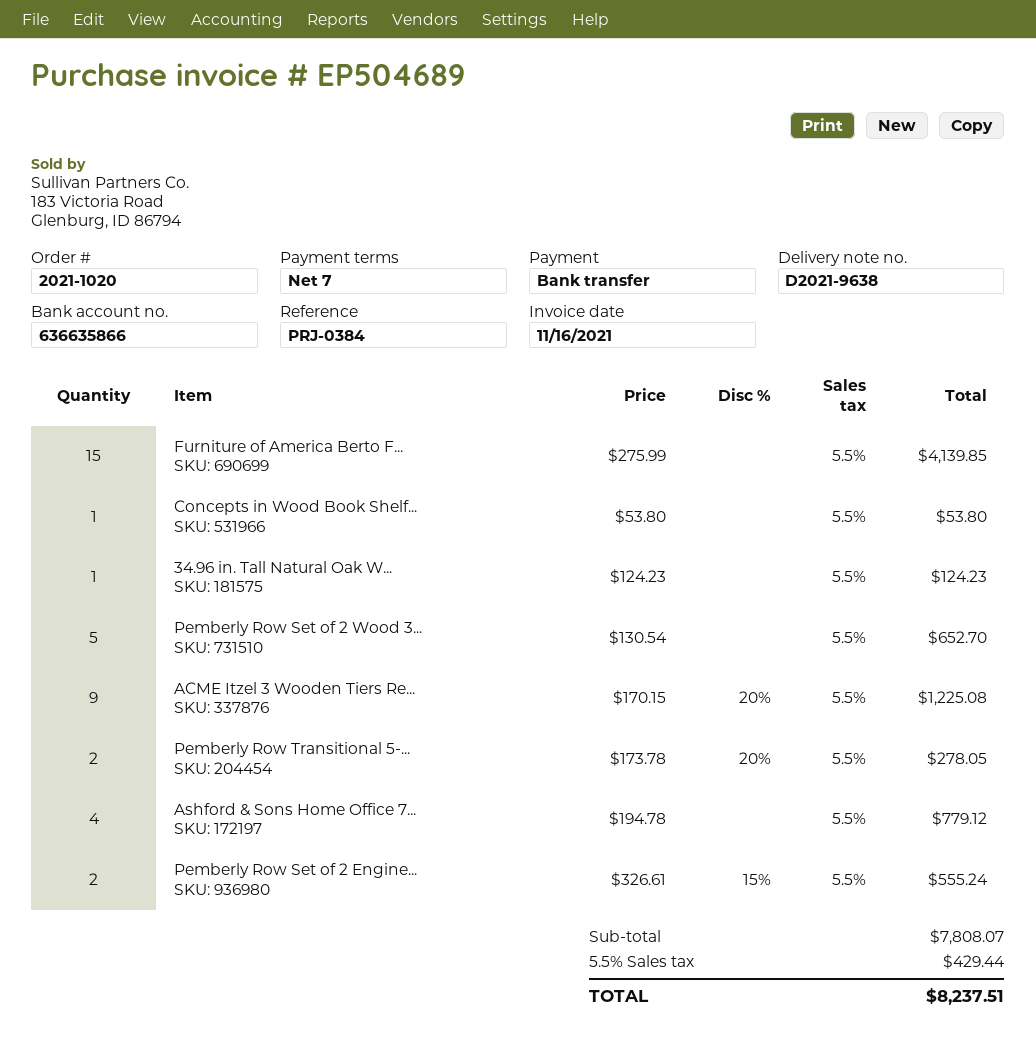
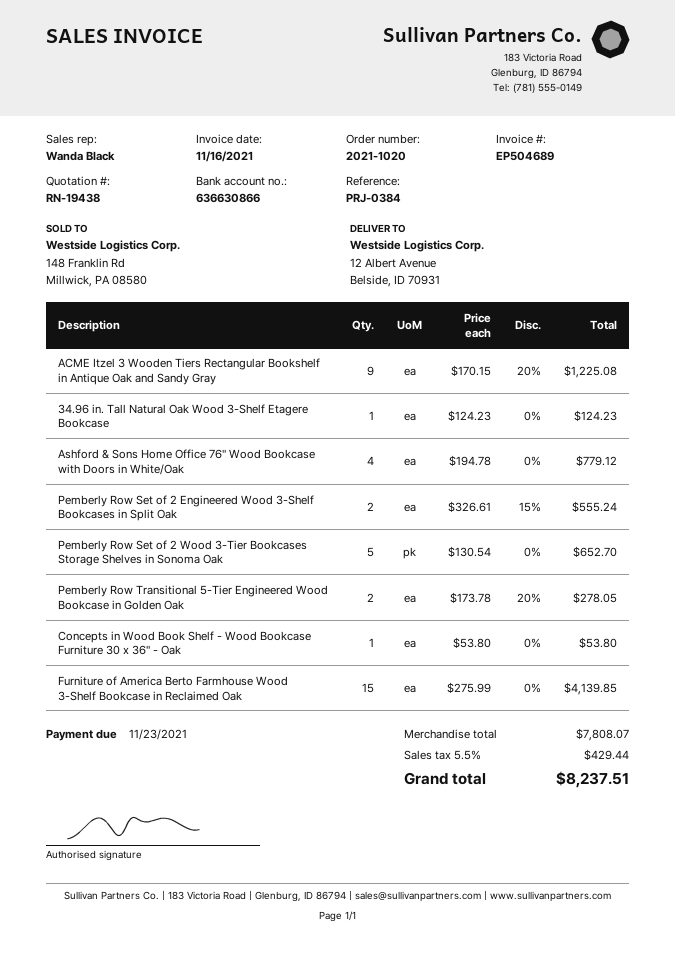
bank account: 636635866 -> 636630866

